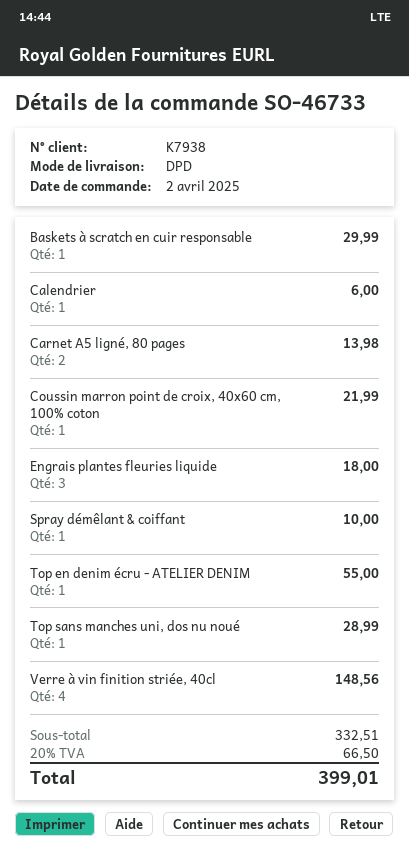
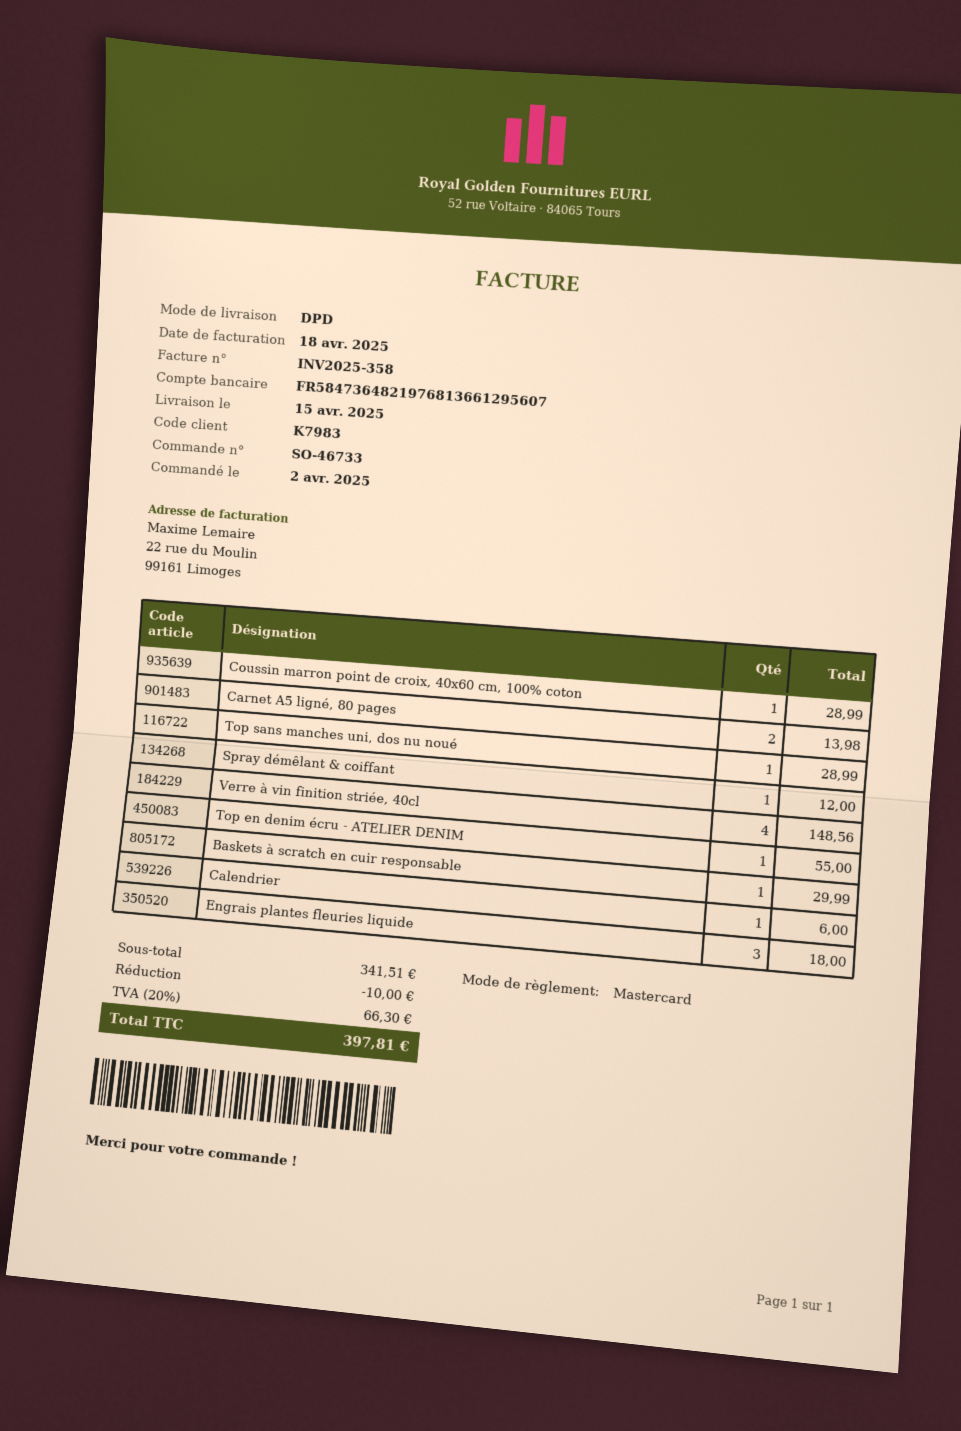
customer number: K7938 -> K7983
Coussin marron point de croix, 40x60 cm, 100% coton: 1 for 21.99 -> 1 for 28.99
Spray démêlant & coiffant: 1 for 10.00 -> 1 for 12.00
subtotal: 332.51 -> 341.51
discount: none -> 10.00
tax: 20% = 66.50 -> 20% = 66.30
total: 399.01 -> 397.81

